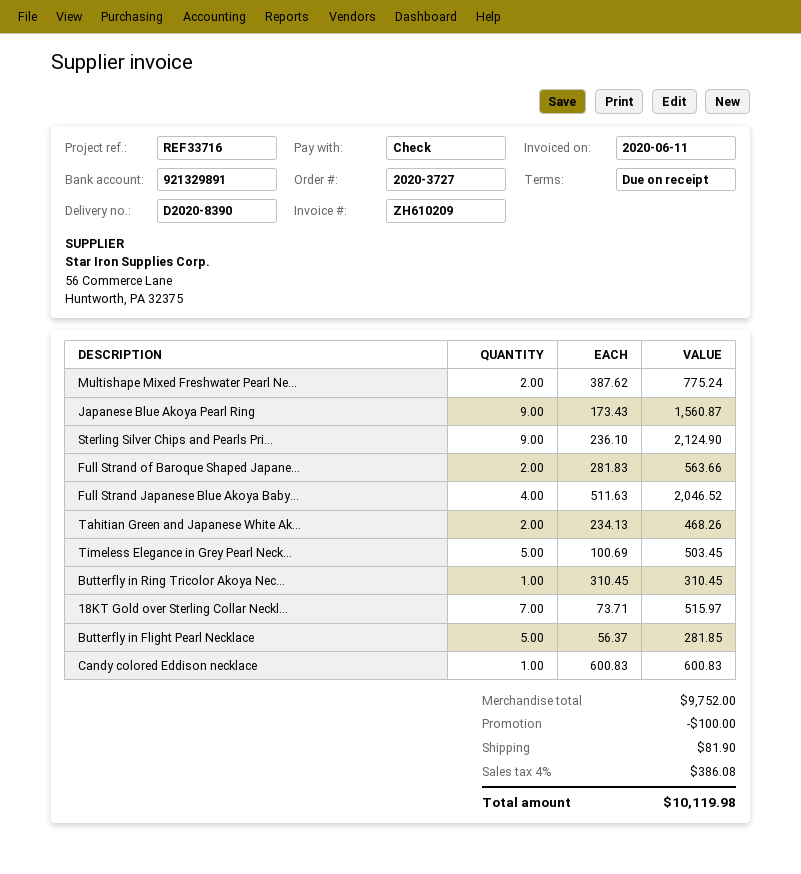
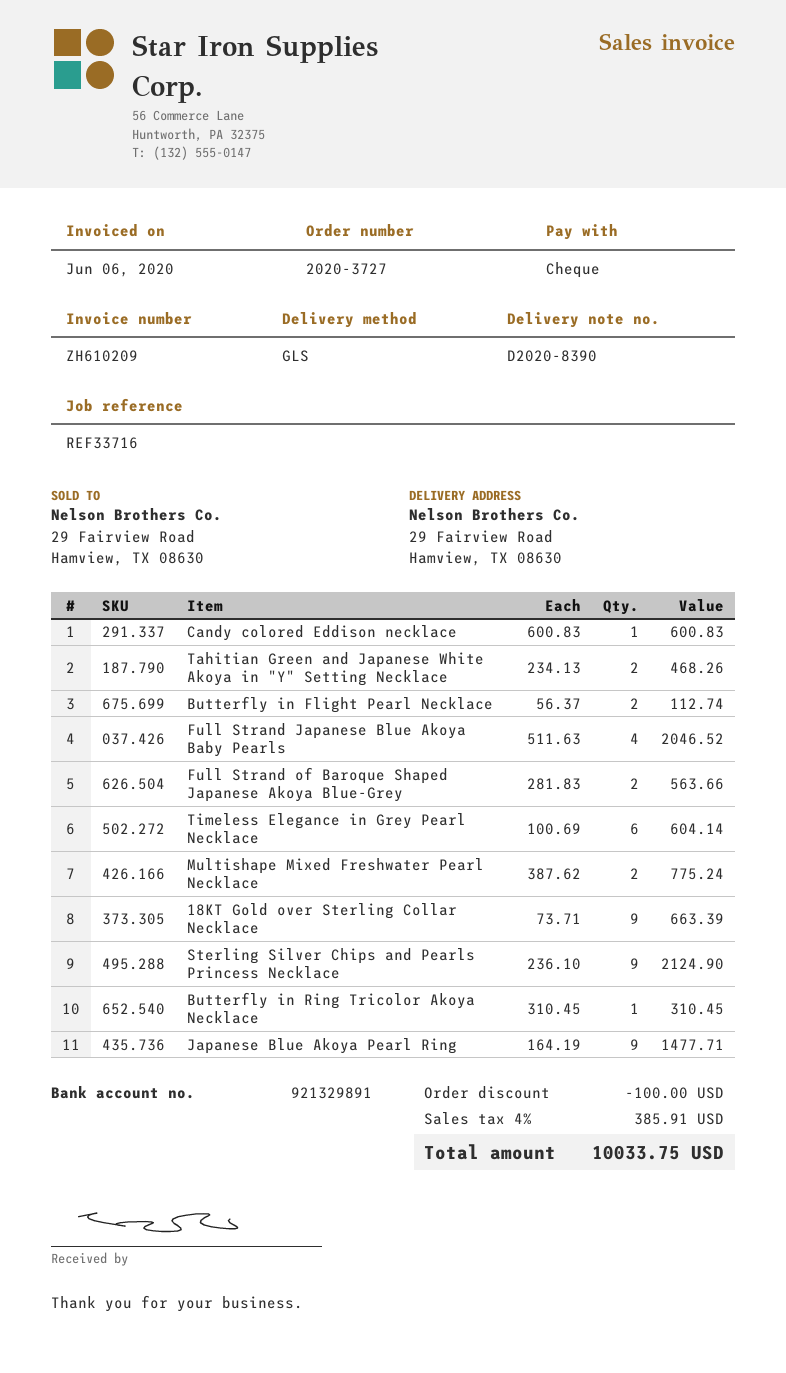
invoice date: 2020-06-11 -> 2020-06-06
Japanese Blue Akoya Pearl Ring: 9 x 173.43 = 1560.87 -> 9 x 164.19 = 1477.71
Timeless Elegance in Grey Pearl Neck...: 5 x 100.69 = 503.45 -> 6 x 100.69 = 604.14
18KT Gold over Sterling Collar Neckl...: 7 x 73.71 = 515.97 -> 9 x 73.71 = 663.39
Butterfly in Flight Pearl Necklace: 5 x 56.37 = 281.85 -> 2 x 56.37 = 112.74
shipping: 81.90 -> none
tax: 4% = 386.08 -> 4% = 385.91
total: 10119.98 -> 10033.75

